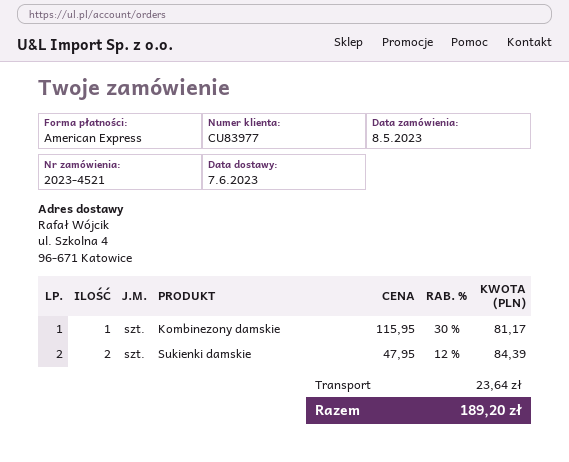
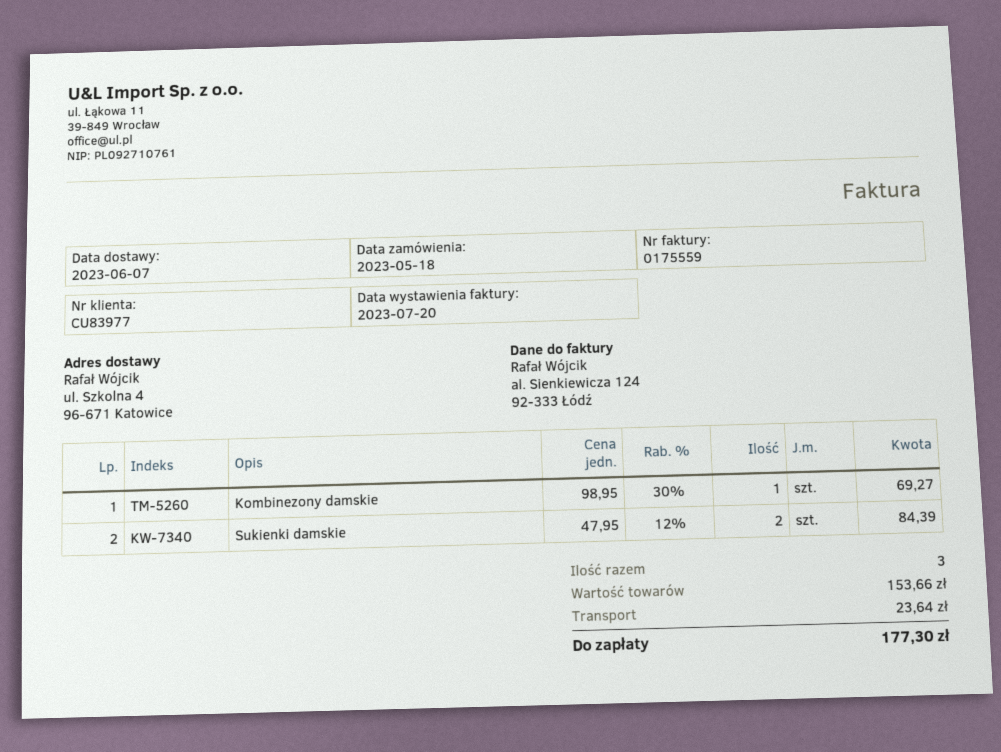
order date: 2023-05-08 -> 2023-05-18
Kombinezony damskie: 1 x 115.95 - 30% = 81.17 -> 1 x 98.95 - 30% = 69.27
total: 189.20 -> 177.30

